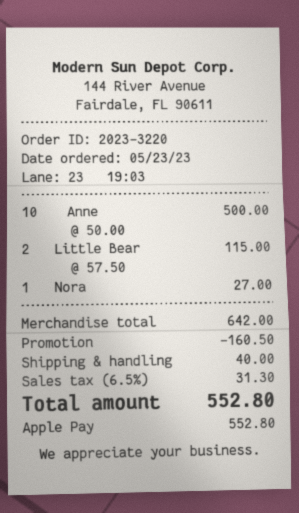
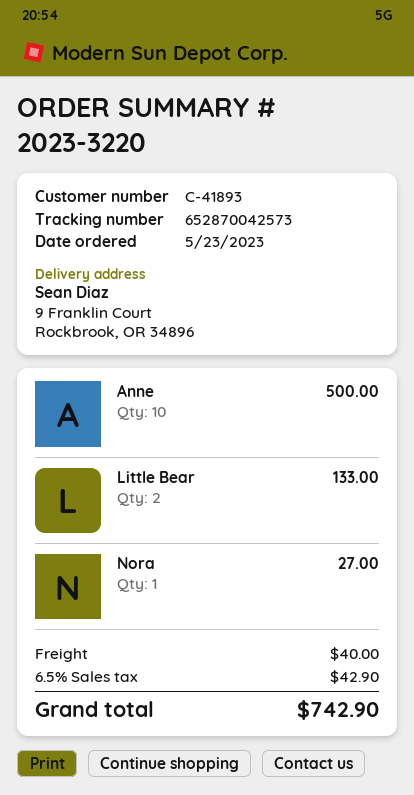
Little Bear: 2 for 115.00 -> 2 for 133.00
discount: 160.50 -> none
tax: 6.5% = 31.30 -> 6.5% = 42.90
total: 552.80 -> 742.90

